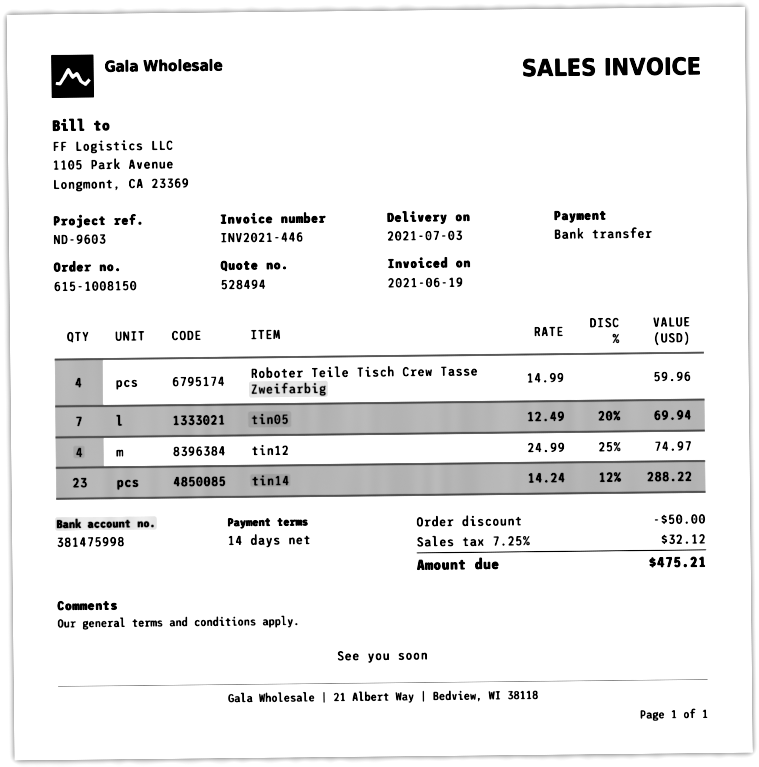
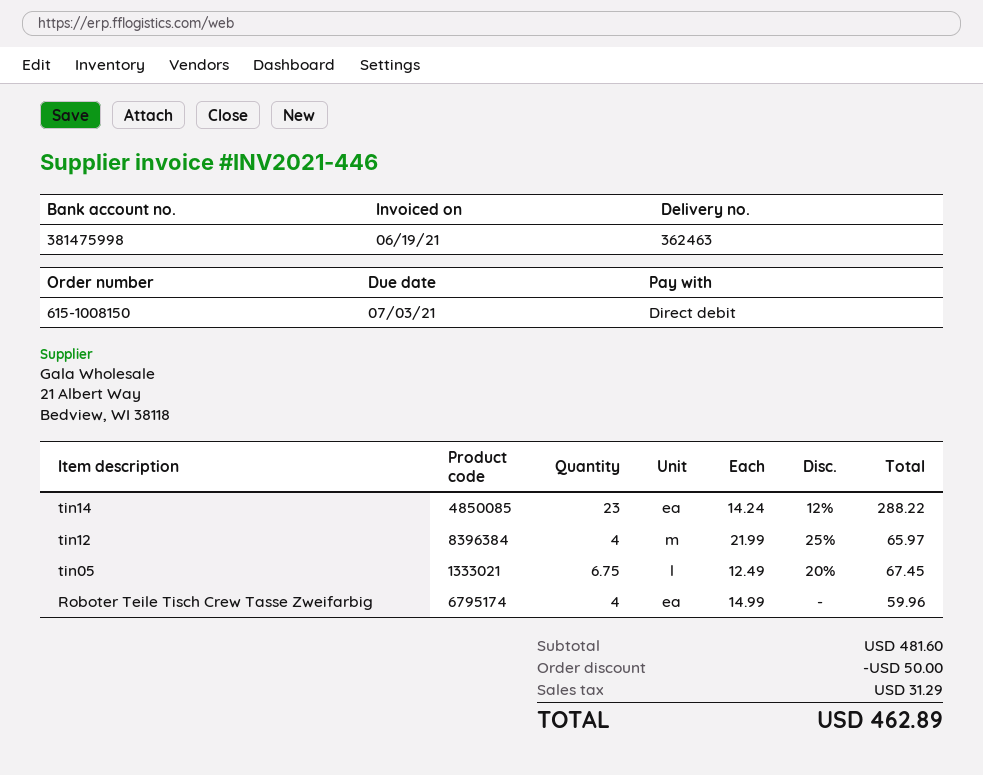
payment method: bank transfer -> direct debit
tin05: 7 x 12.49 - 20% = 69.94 -> 6.75 x 12.49 - 20% = 67.45
tin12: 4 x 24.99 - 25% = 74.97 -> 4 x 21.99 - 25% = 65.97
tax: 32.12 -> 31.29
total: 475.21 -> 462.89

